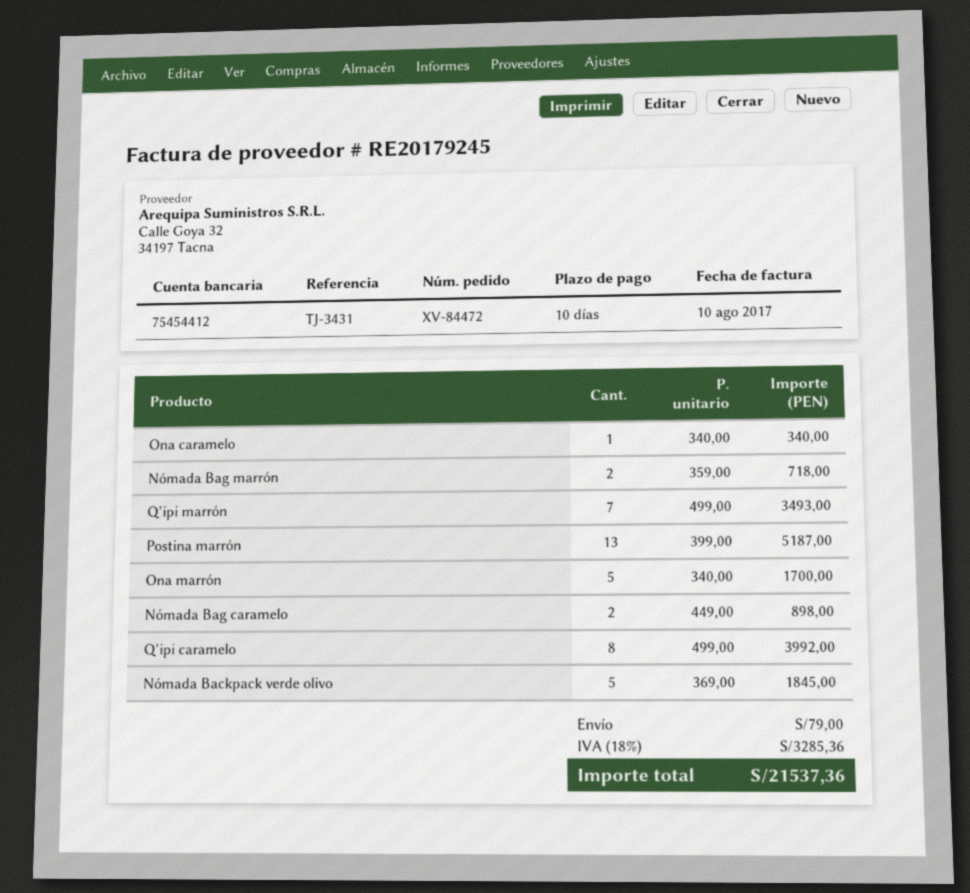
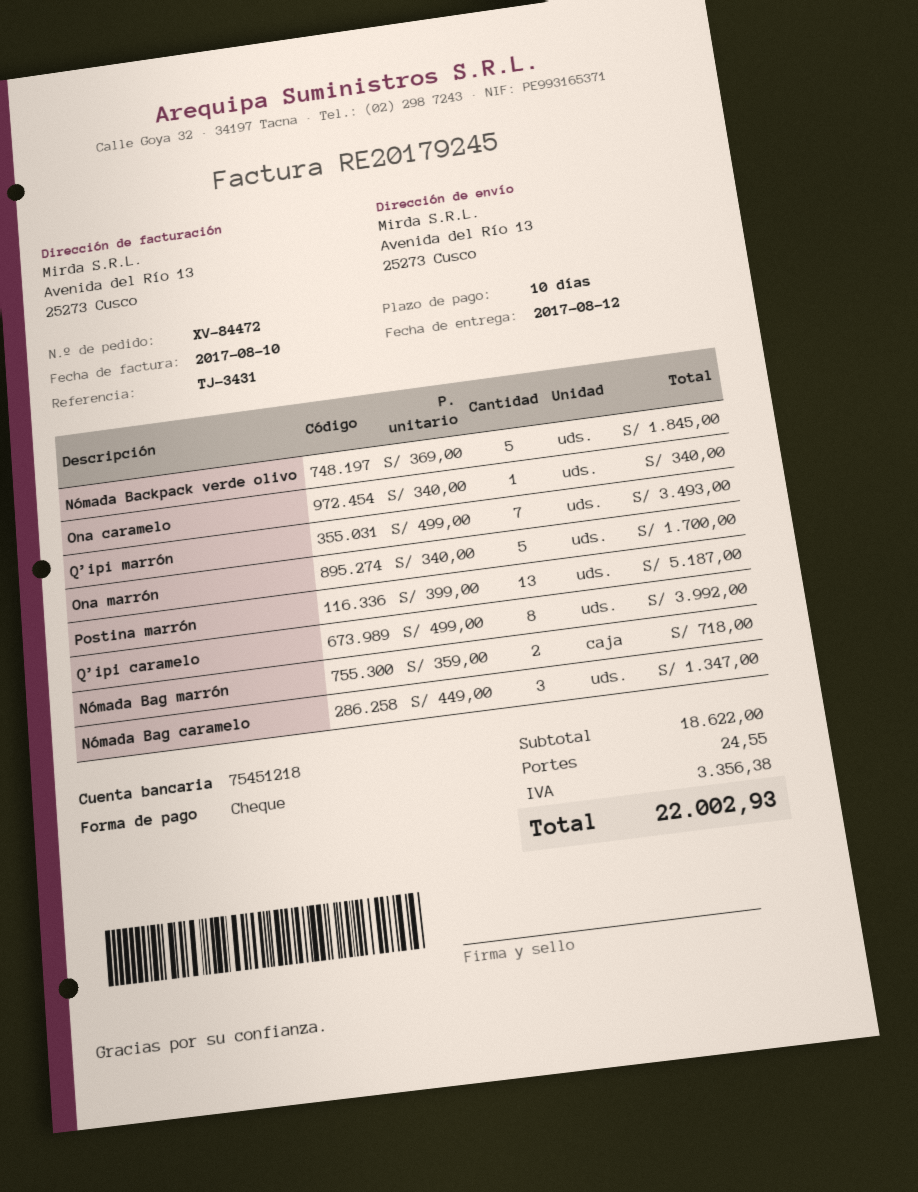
bank account: 75454412 -> 75451218
Nómada Bag caramelo: 2 x 449.00 = 898.00 -> 3 x 449.00 = 1347.00
shipping: 79.00 -> 24.55
tax: 3285.36 -> 3356.38
total: 21537.36 -> 22002.93

